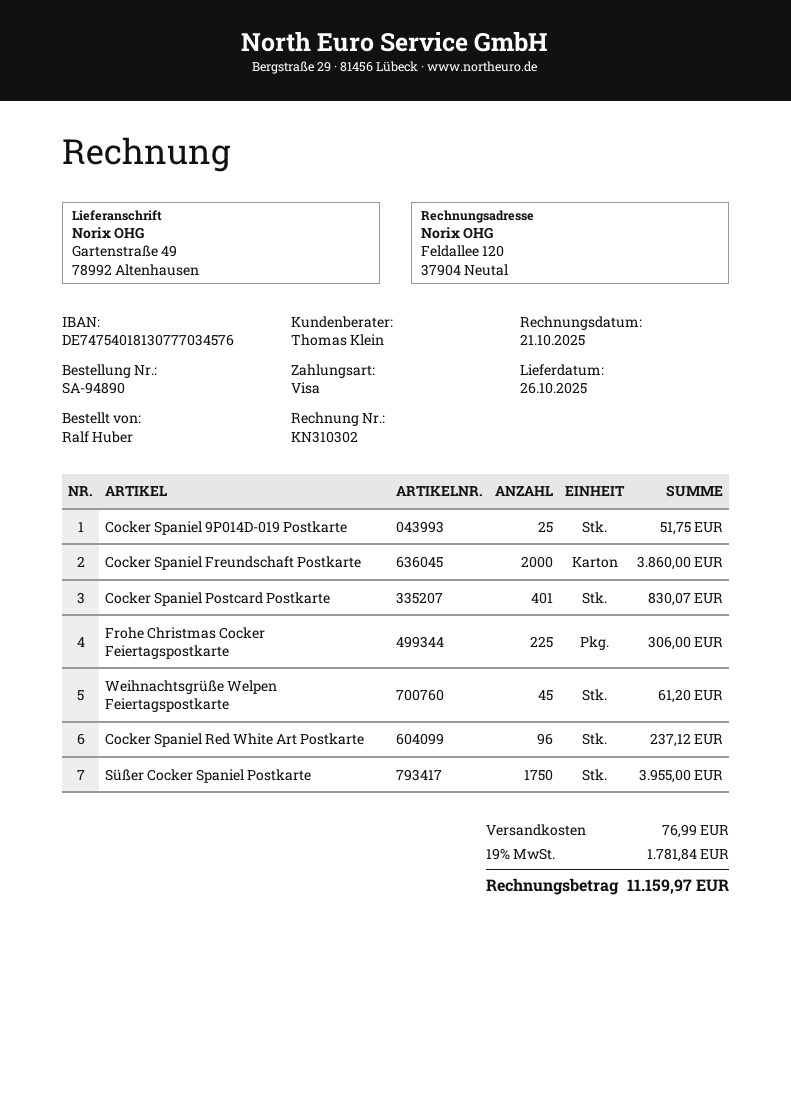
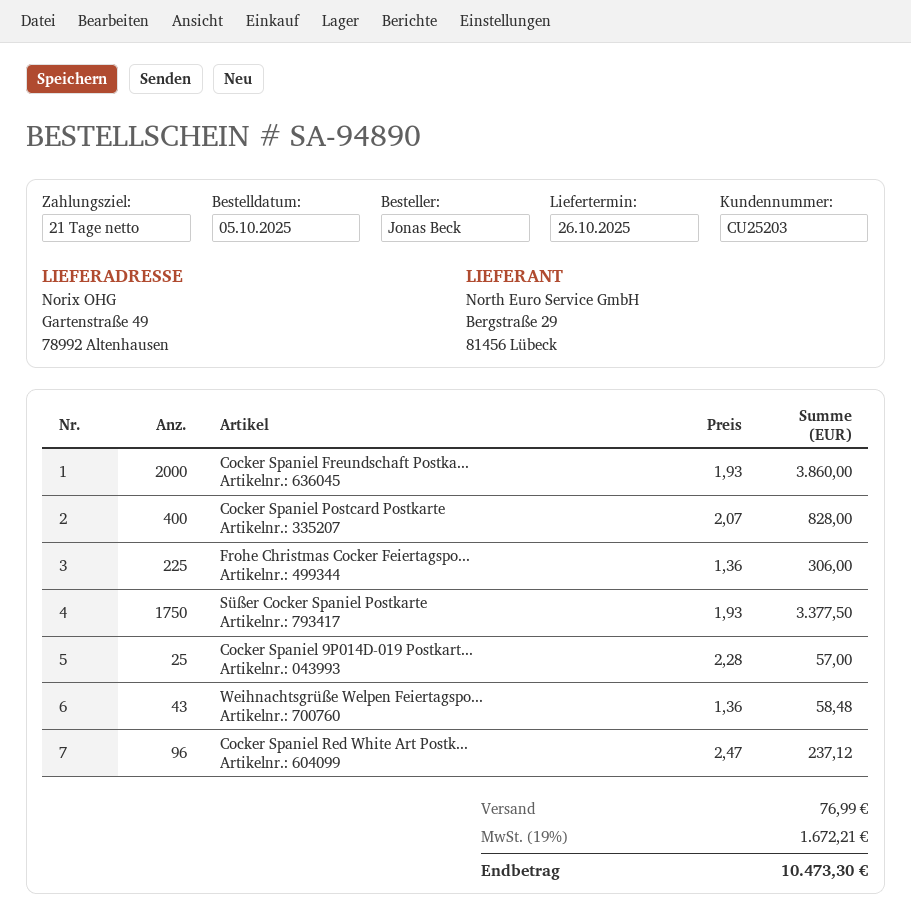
ordered by: Ralf Huber -> Jonas Beck
Cocker Spaniel 9P014D-019 Postkarte: 25 for 51.75 -> 25 for 57.00
Cocker Spaniel Postcard Postkarte: 401 for 830.07 -> 400 for 828.00
Weihnachtsgrüße Welpen Feiertagspostkarte: 45 for 61.20 -> 43 for 58.48
Süßer Cocker Spaniel Postkarte: 1750 for 3955.00 -> 1750 for 3377.50
tax: 19% = 1781.84 -> 19% = 1672.21
total: 11159.97 -> 10473.30

